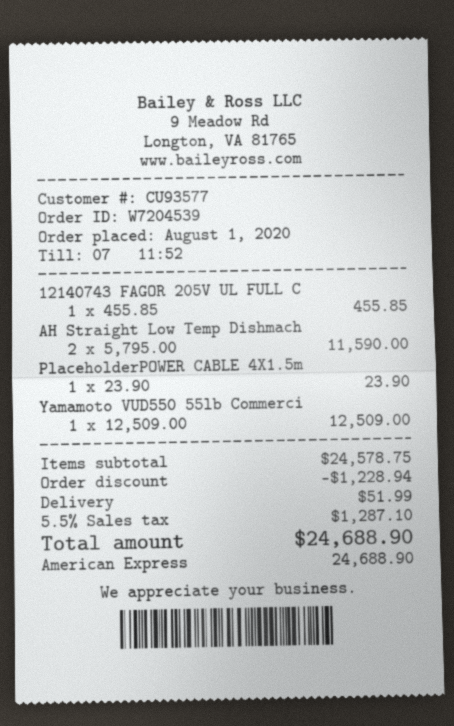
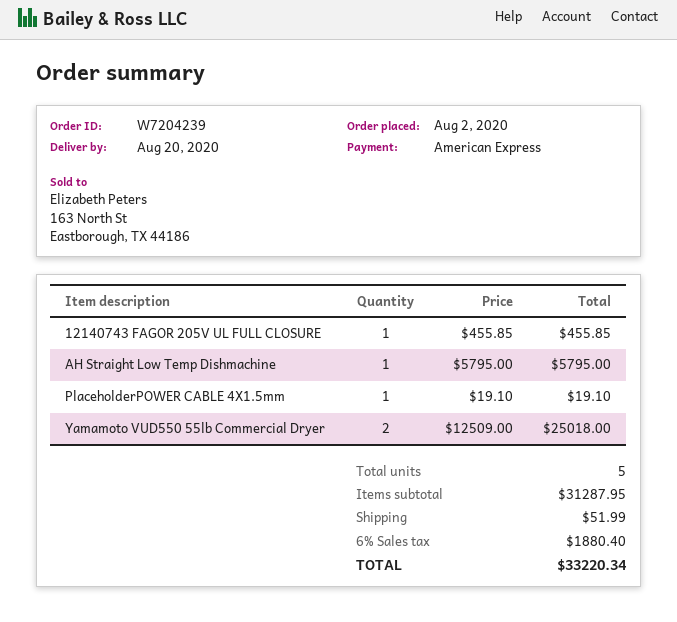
order number: W7204539 -> W7204239
order date: 2020-08-01 -> 2020-08-02
AH Straight Low Temp Dishmach: 2 x 5795.00 = 11590.00 -> 1 x 5795.00 = 5795.00
PlaceholderPOWER CABLE 4X1.5m: 1 x 23.90 = 23.90 -> 1 x 19.10 = 19.10
Yamamoto VUD550 55lb Commerci: 1 x 12509.00 = 12509.00 -> 2 x 12509.00 = 25018.00
subtotal: 24578.75 -> 31287.95
discount: 1228.94 -> none
tax: 5.5% = 1287.10 -> 6% = 1880.40
total: 24688.90 -> 33220.34

